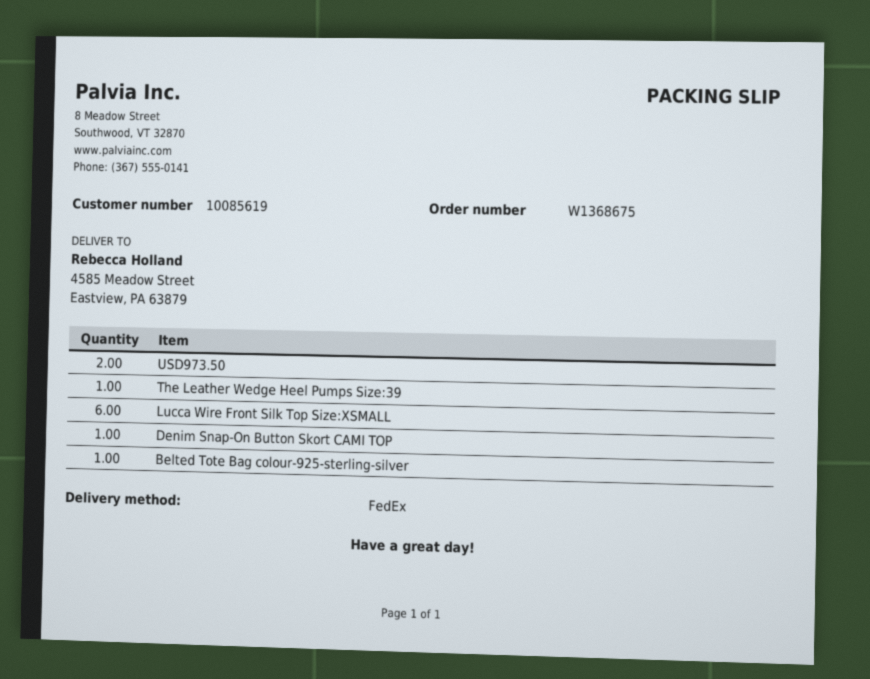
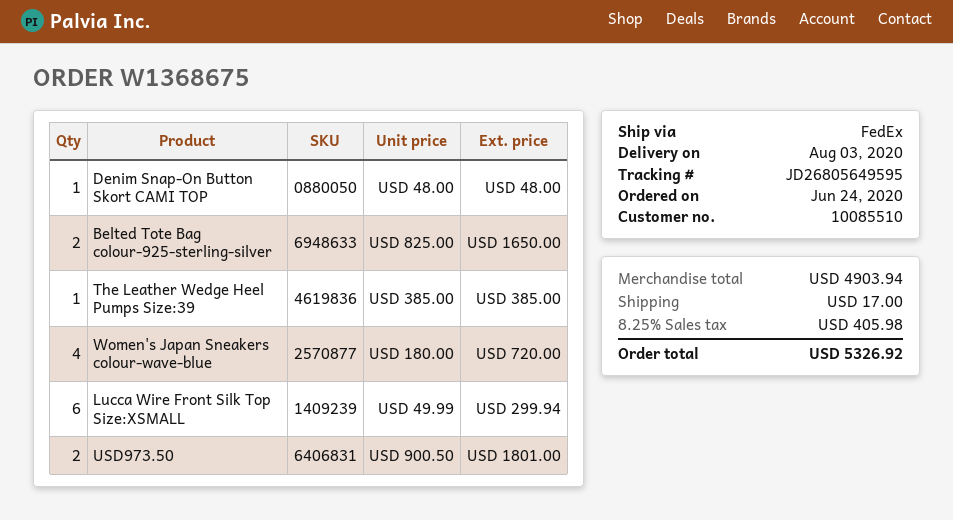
customer number: 10085619 -> 10085510
Belted Tote Bag colour-925-sterling-silver: 1 -> 2
Women's Japan Sneakers colour-wave-blue: none -> 4

